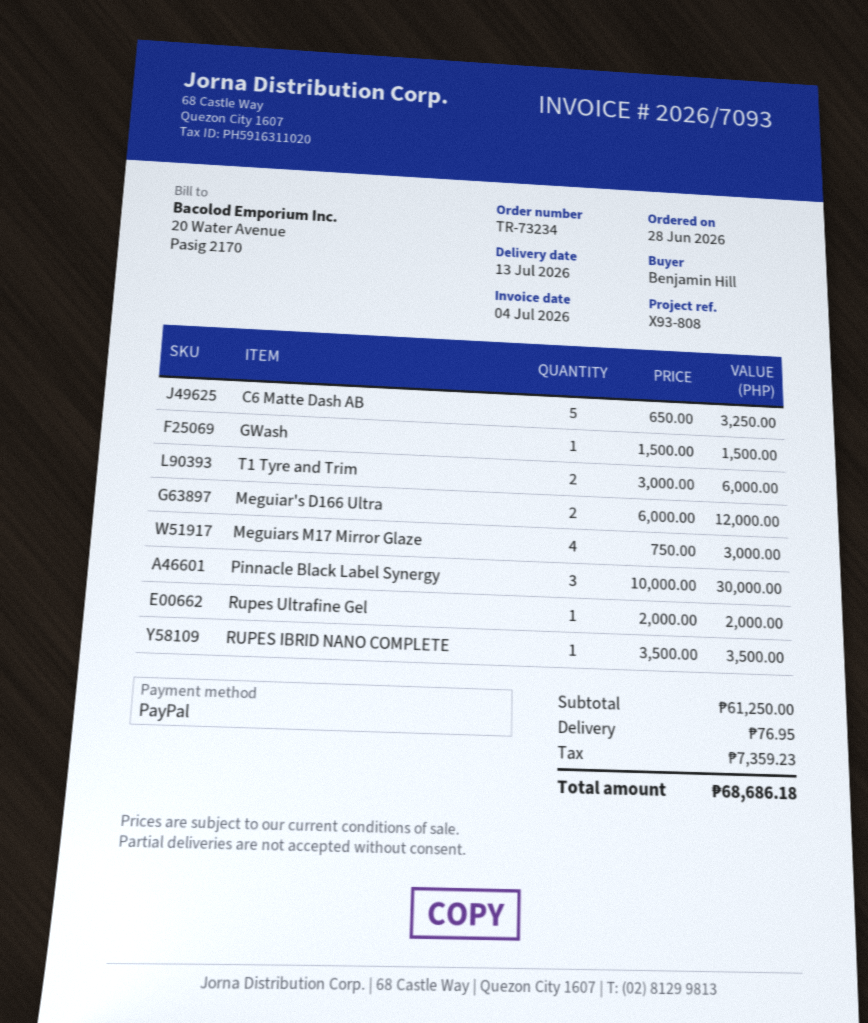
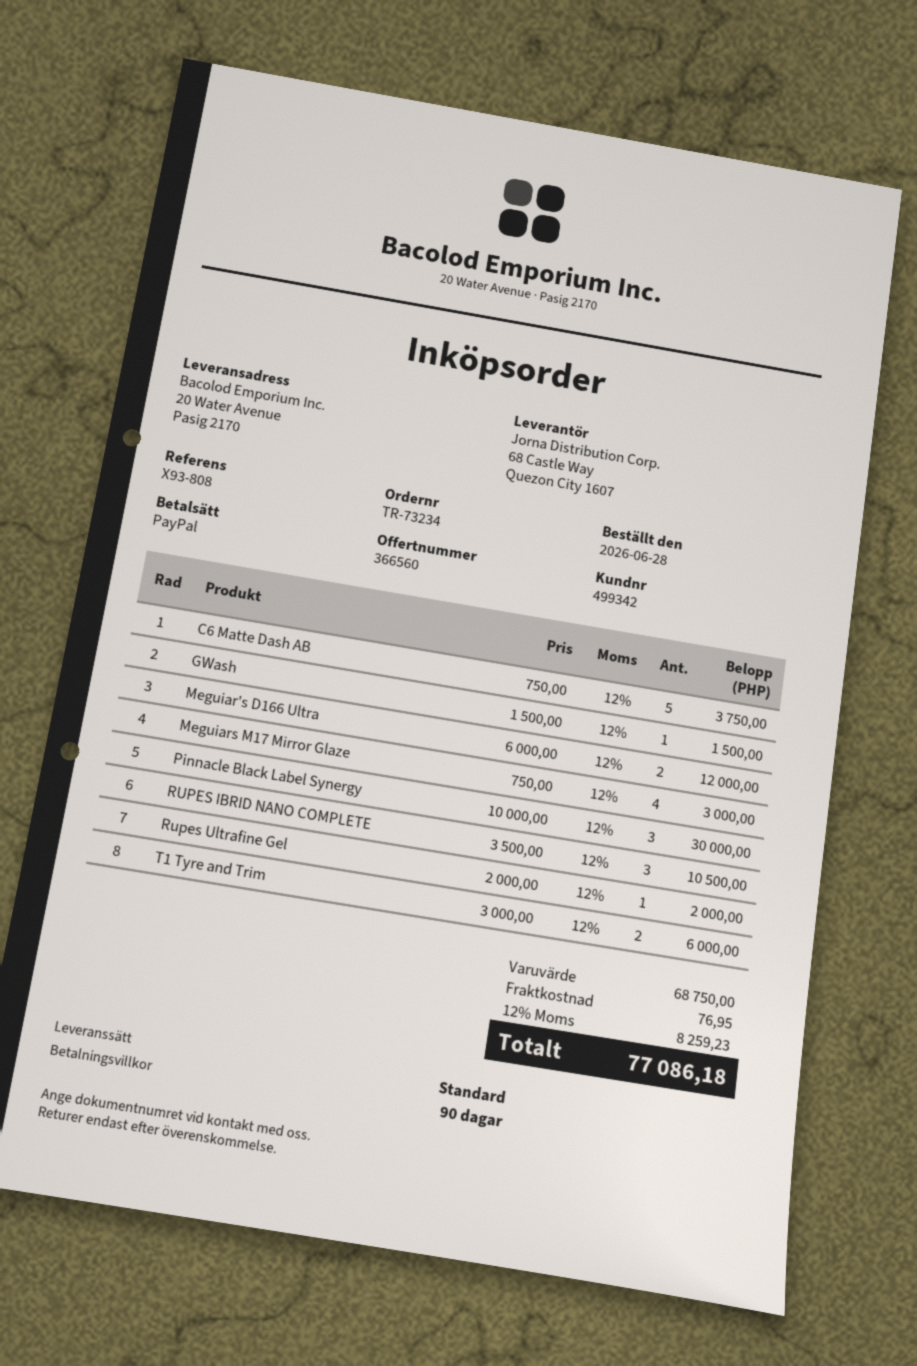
C6 Matte Dash AB: 5 x 650.00 = 3250.00 -> 5 x 750.00 = 3750.00
RUPES IBRID NANO COMPLETE: 1 x 3500.00 = 3500.00 -> 3 x 3500.00 = 10500.00
subtotal: 61250.00 -> 68750.00
tax: 7359.23 -> 8259.23
total: 68686.18 -> 77086.18

